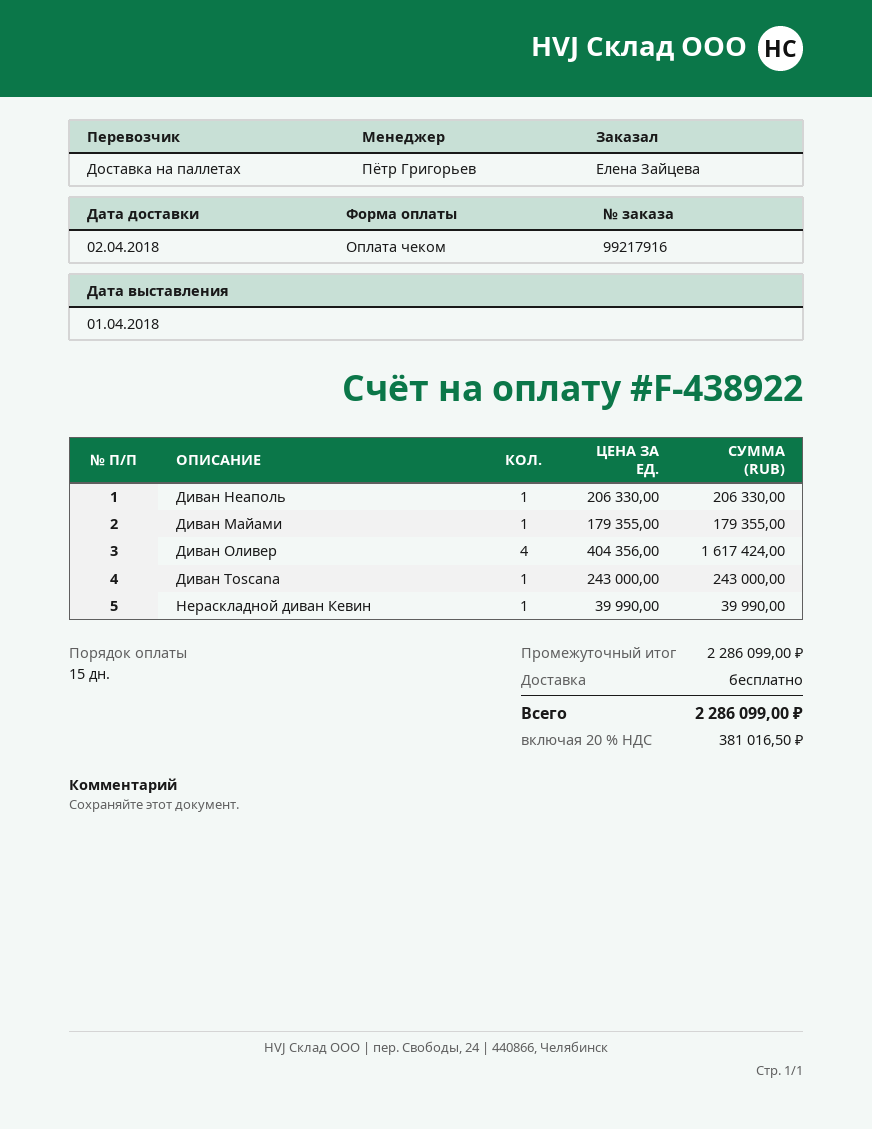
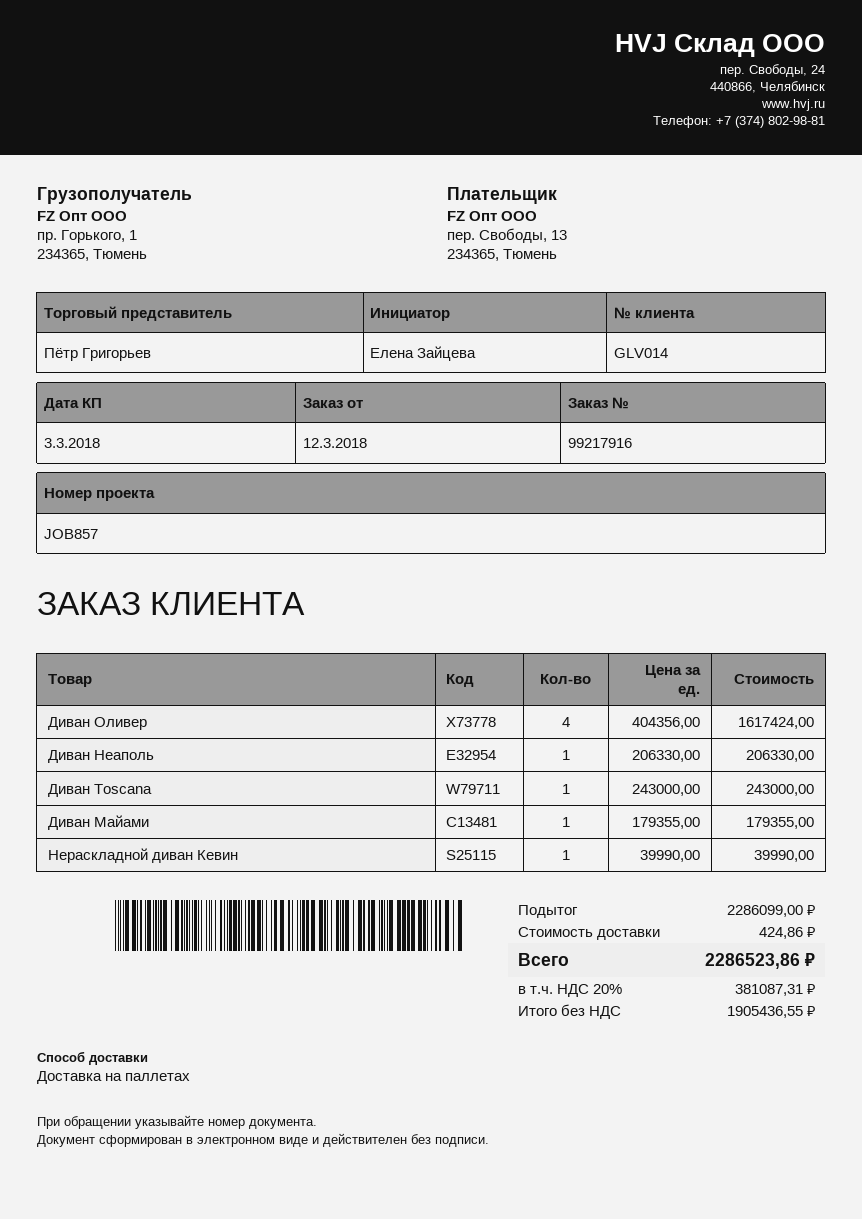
shipping: 0.00 -> 424.86
tax: 20% = 381016.50 -> 20% = 381087.31
total: 2286099.00 -> 2286523.86

